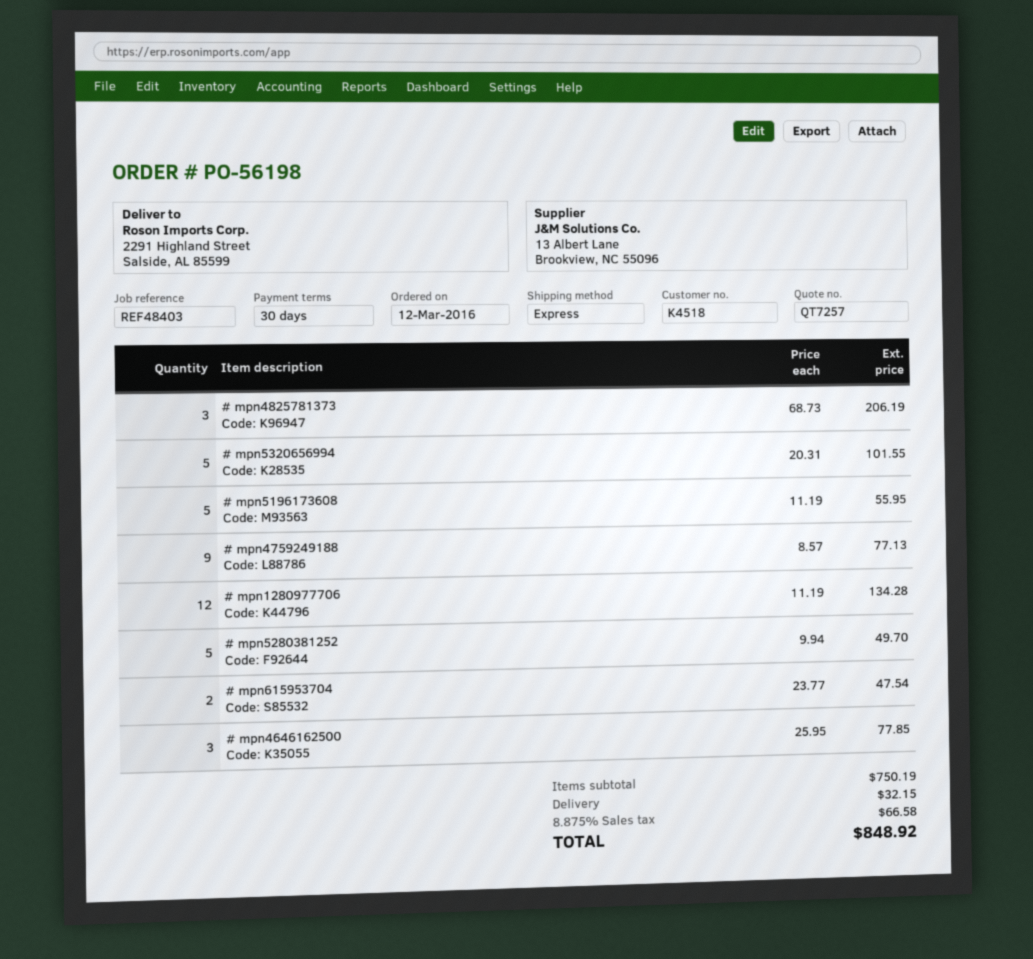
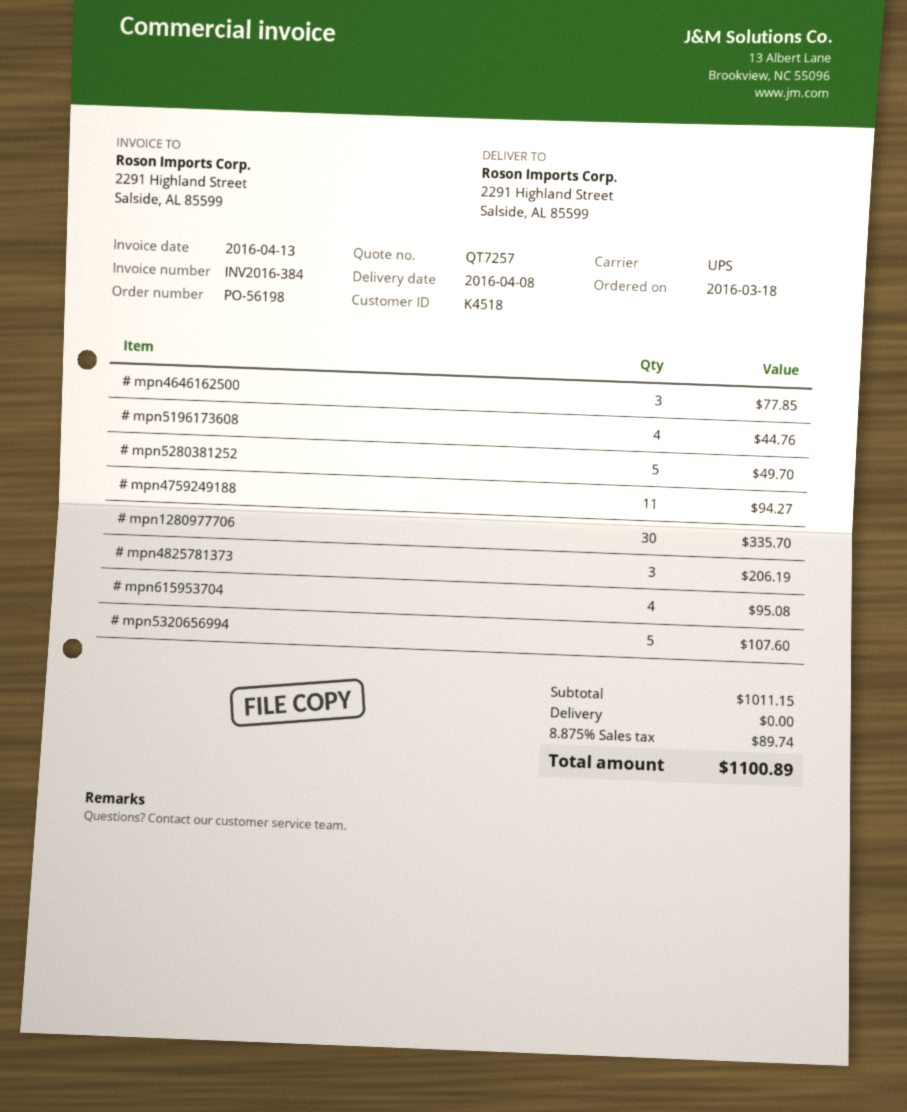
order date: 2016-03-12 -> 2016-03-18
shipping method: express -> UPS
# mpn5320656994: 5 for 101.55 -> 5 for 107.60
# mpn5196173608: 5 for 55.95 -> 4 for 44.76
# mpn4759249188: 9 for 77.13 -> 11 for 94.27
# mpn1280977706: 12 for 134.28 -> 30 for 335.70
# mpn615953704: 2 for 47.54 -> 4 for 95.08
subtotal: 750.19 -> 1011.15
shipping: 32.15 -> 0.00
tax: 8.875% = 66.58 -> 8.875% = 89.74
total: 848.92 -> 1100.89

